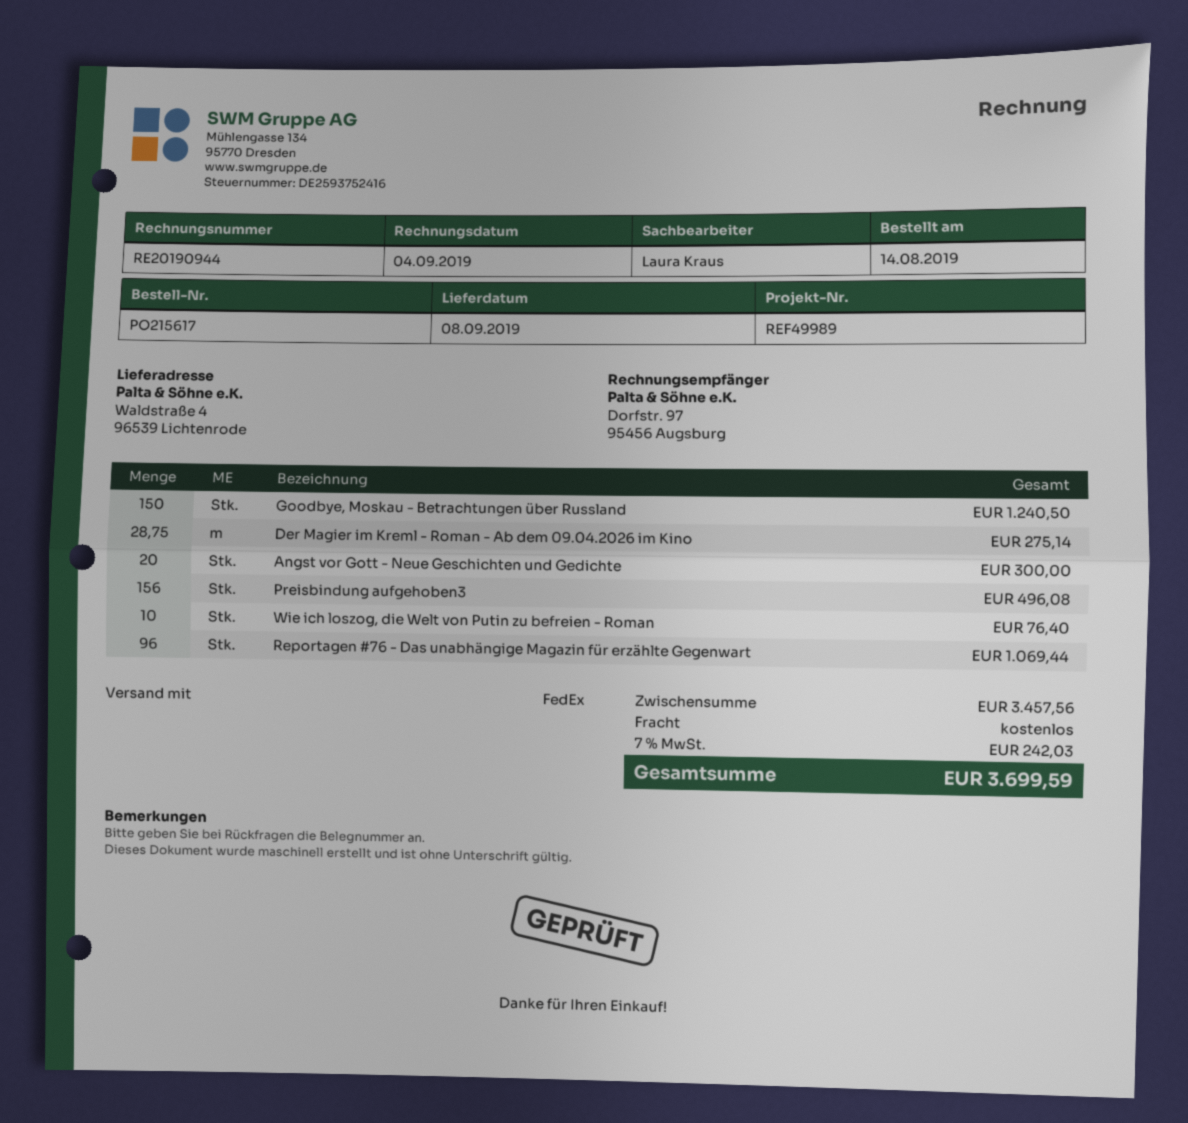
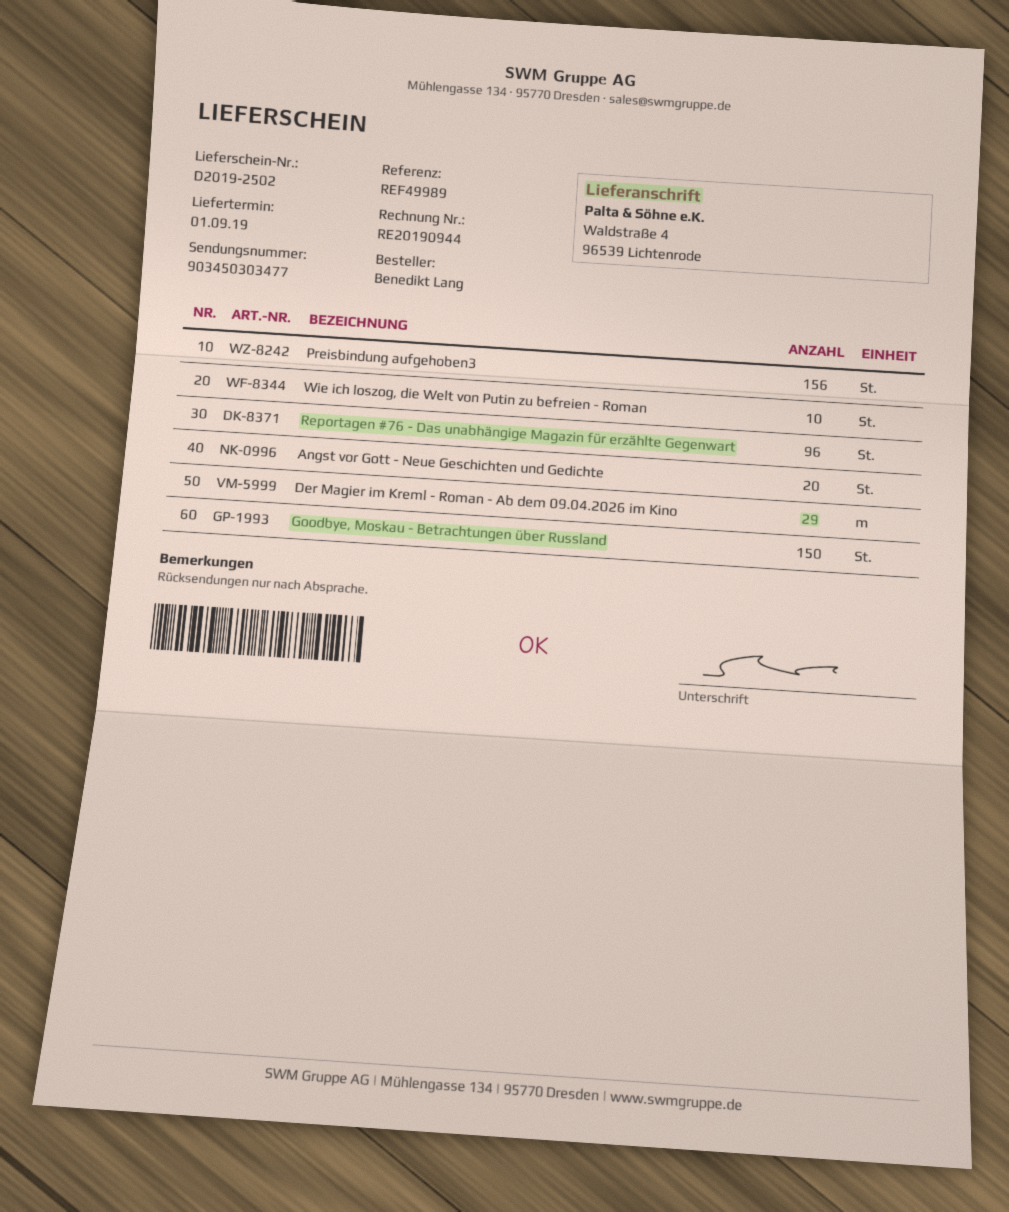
delivery date: 2019-09-08 -> 2019-09-01
Der Magier im Kreml - Roman - Ab dem 09.04.2026 im Kino: 28.75 -> 29

